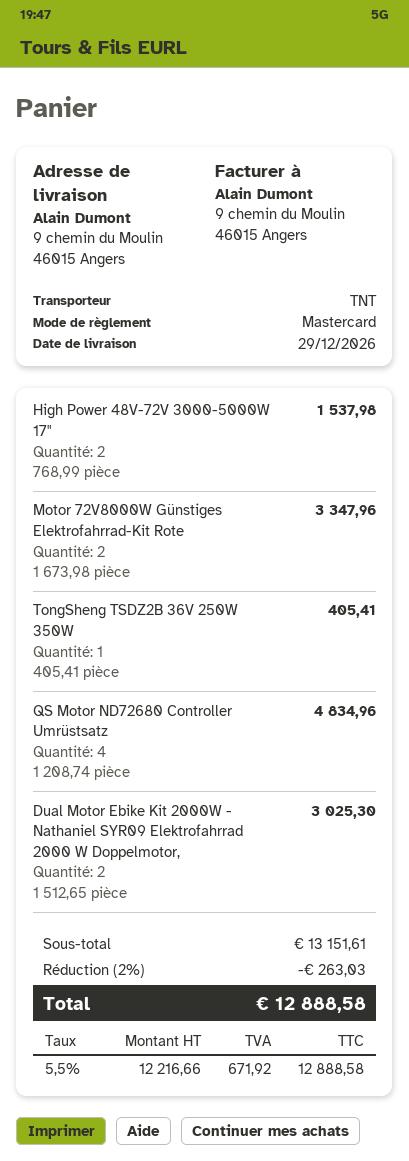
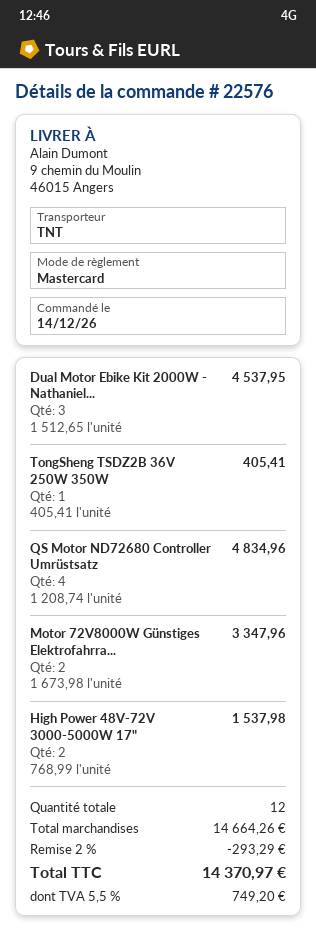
Dual Motor Ebike Kit 2000W - Nathaniel SYR09 Elektrofahrrad 2000 W Doppelmotor,: 2 x 1512.65 = 3025.30 -> 3 x 1512.65 = 4537.95
subtotal: 13151.61 -> 14664.26
discount: 2% = 263.03 -> 2% = 293.29
tax: 5.5% = 671.92 -> 5.5% = 749.20
total: 12888.58 -> 14370.97

